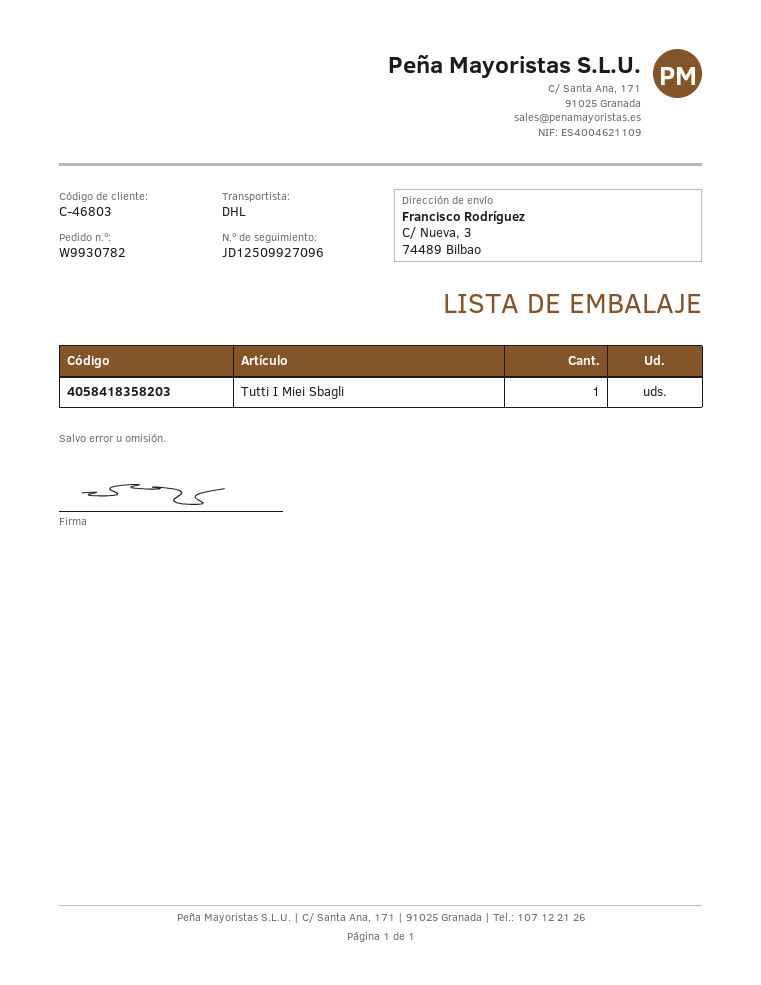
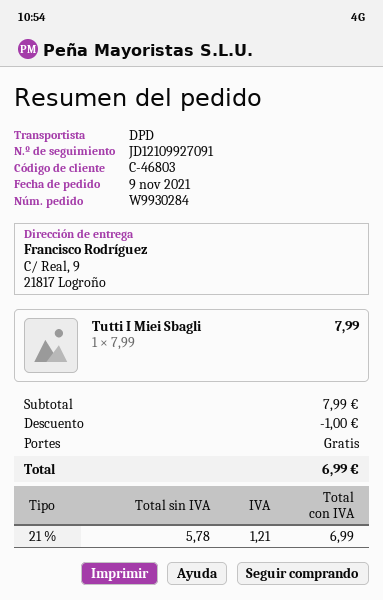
order number: W9930782 -> W9930284
shipping method: DHL -> DPD
tracking number: JD12509927096 -> JD12109927091
ship to: C/ Nueva, 3, 74489 Bilbao -> C/ Real, 9, 21817 Logroño

